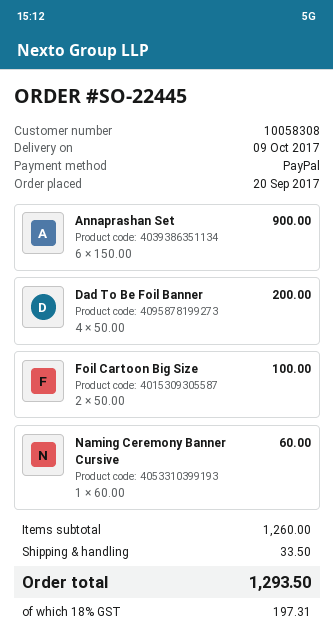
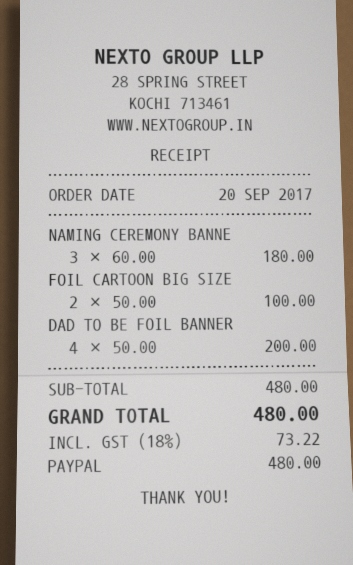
Annaprashan Set: 6 x 150.00 = 900.00 -> none
Naming Ceremony Banner Cursive: 1 x 60.00 = 60.00 -> 3 x 60.00 = 180.00
subtotal: 1260.00 -> 480.00
shipping: 33.50 -> none
tax: 18% = 197.31 -> 18% = 73.22
total: 1293.50 -> 480.00

